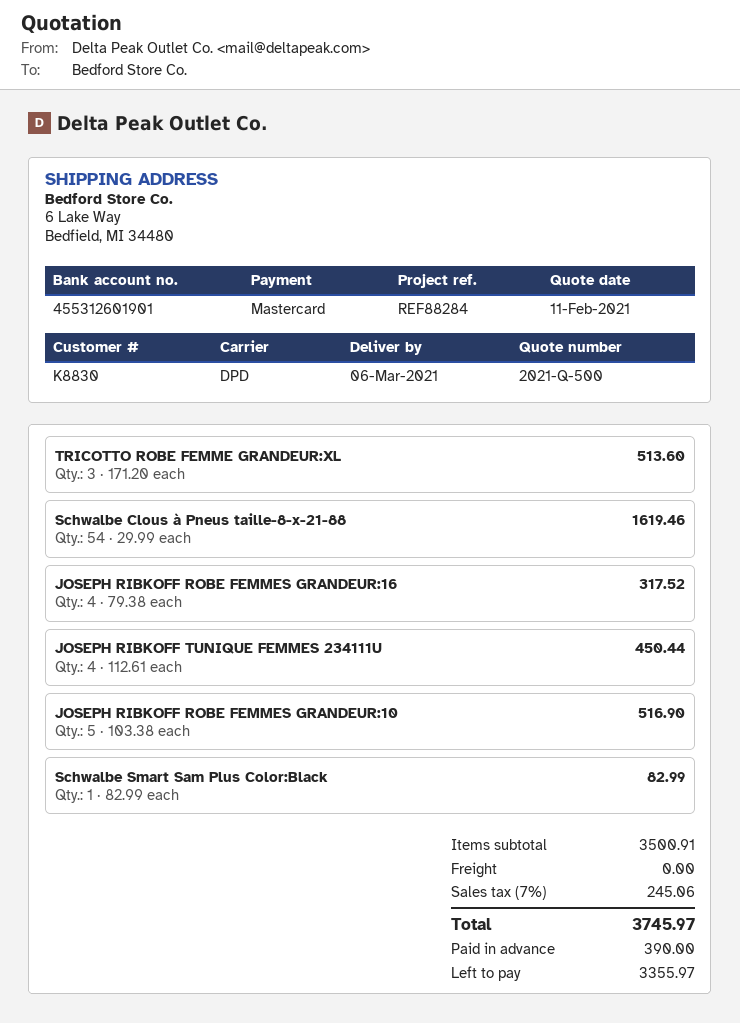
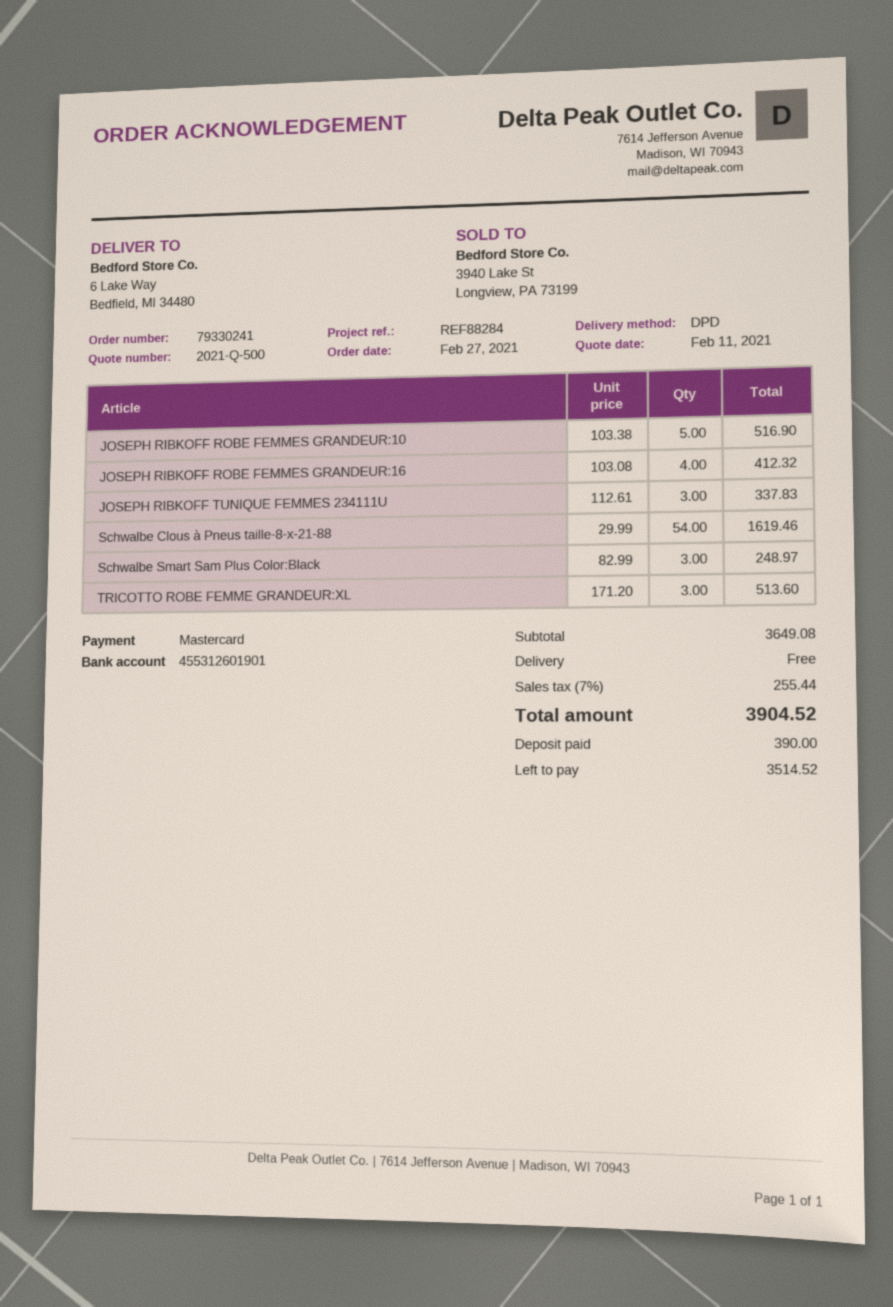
JOSEPH RIBKOFF ROBE FEMMES GRANDEUR:16: 4 x 79.38 = 317.52 -> 4 x 103.08 = 412.32
JOSEPH RIBKOFF TUNIQUE FEMMES 234111U: 4 x 112.61 = 450.44 -> 3 x 112.61 = 337.83
Schwalbe Smart Sam Plus Color:Black: 1 x 82.99 = 82.99 -> 3 x 82.99 = 248.97
subtotal: 3500.91 -> 3649.08
tax: 7% = 245.06 -> 7% = 255.44
total: 3745.97 -> 3904.52
balance: 3355.97 -> 3514.52

